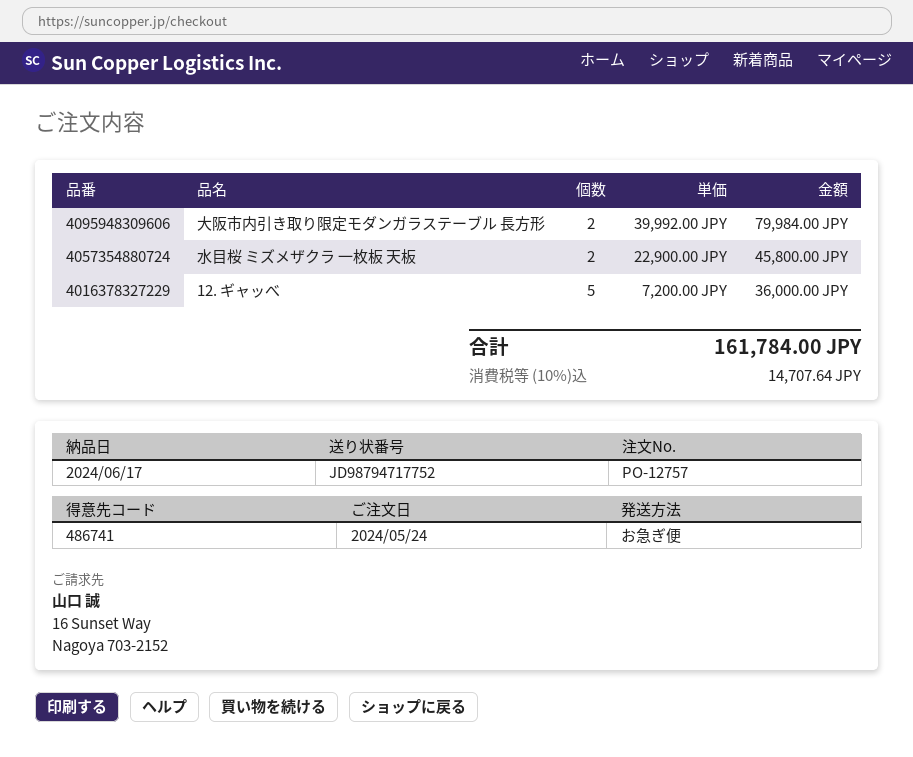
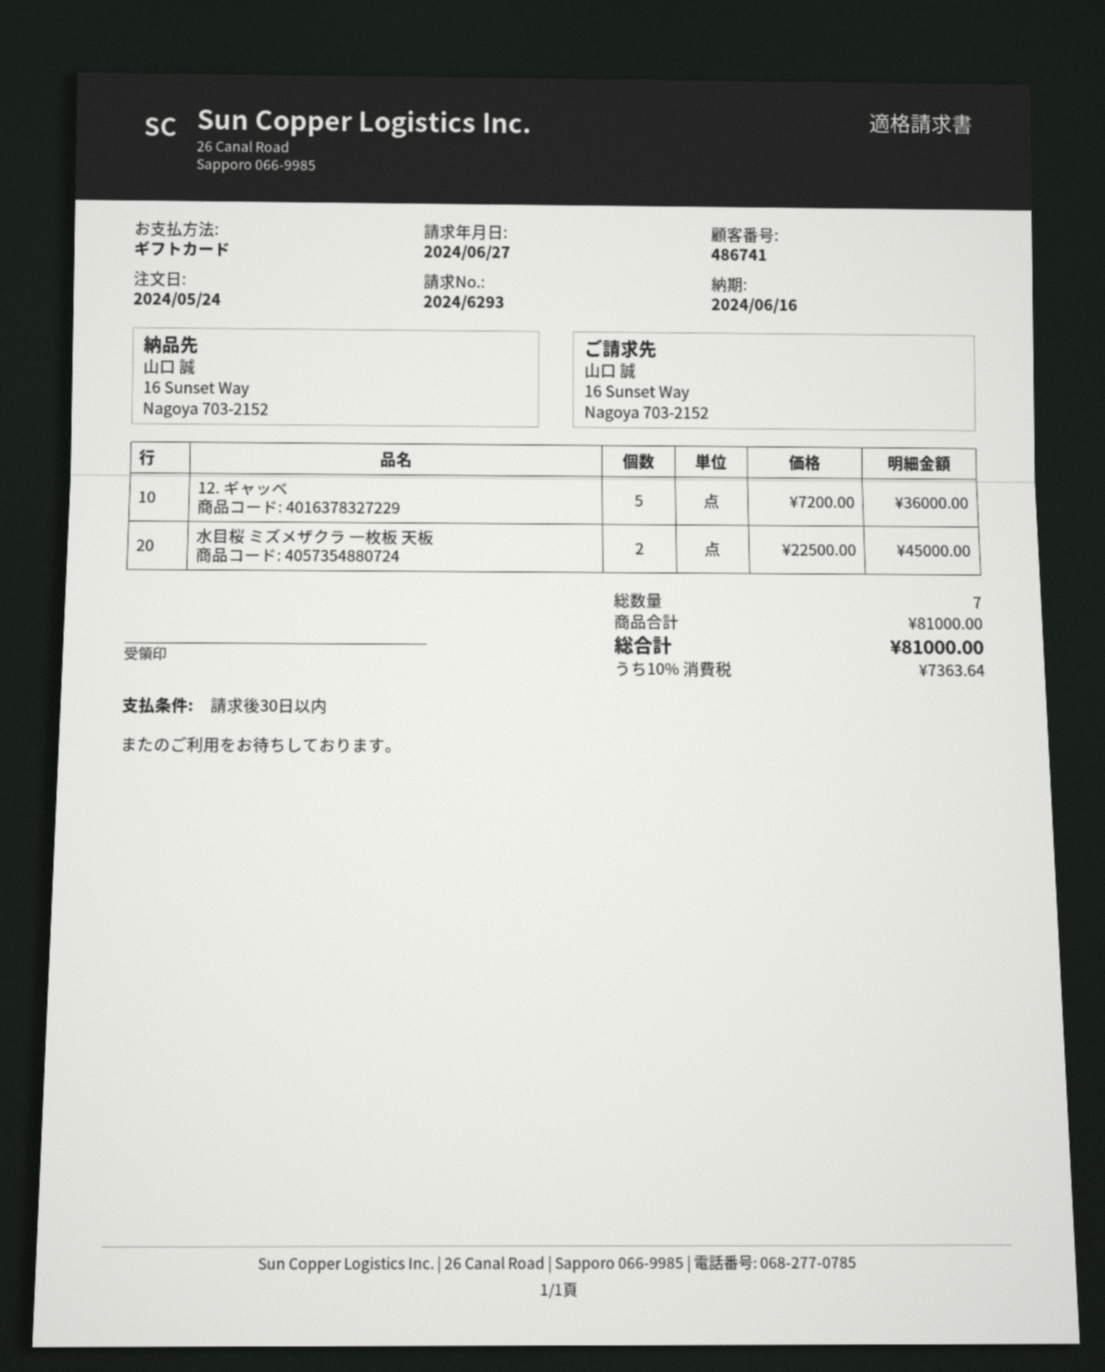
delivery date: 2024-06-17 -> 2024-06-16
大阪市内引き取り限定モダンガラステーブル 長方形: 2 x 39992.00 = 79984.00 -> none
水目桜 ミズメザクラ 一枚板 天板: 2 x 22900.00 = 45800.00 -> 2 x 22500.00 = 45000.00
tax: 10% = 14707.64 -> 10% = 7363.64
total: 161784.00 -> 81000.00

